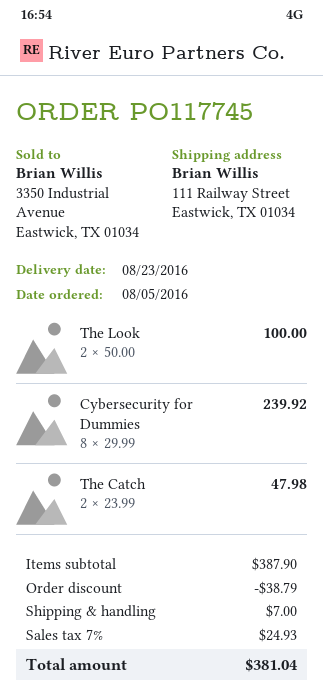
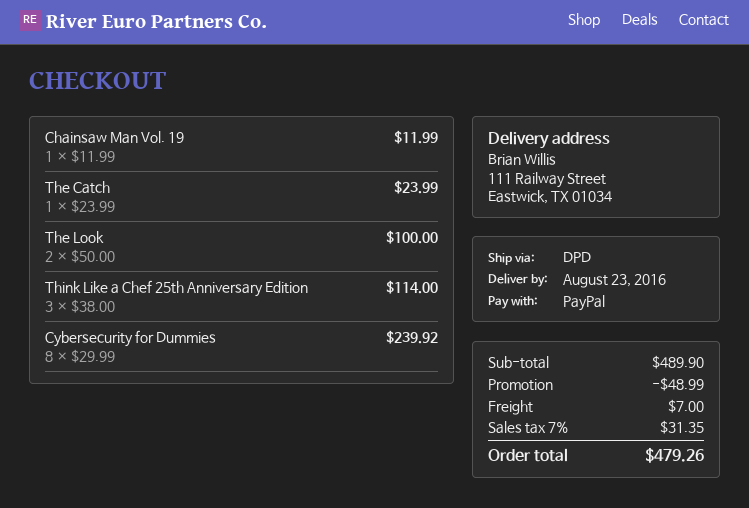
The Catch: 2 x 23.99 = 47.98 -> 1 x 23.99 = 23.99
Chainsaw Man Vol. 19: none -> 1 x 11.99 = 11.99
Think Like a Chef 25th Anniversary Edition: none -> 3 x 38.00 = 114.00
subtotal: 387.90 -> 489.90
discount: 38.79 -> 48.99
tax: 7% = 24.93 -> 7% = 31.35
total: 381.04 -> 479.26

